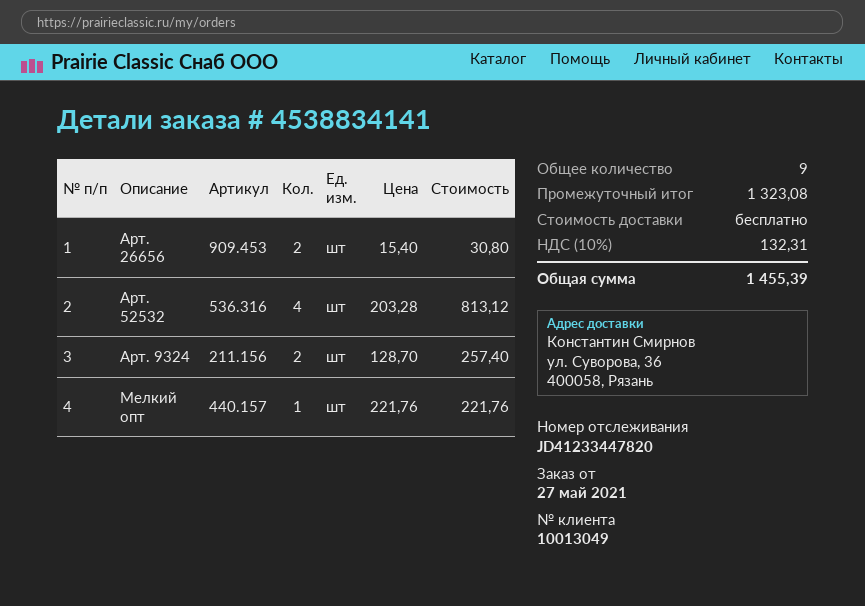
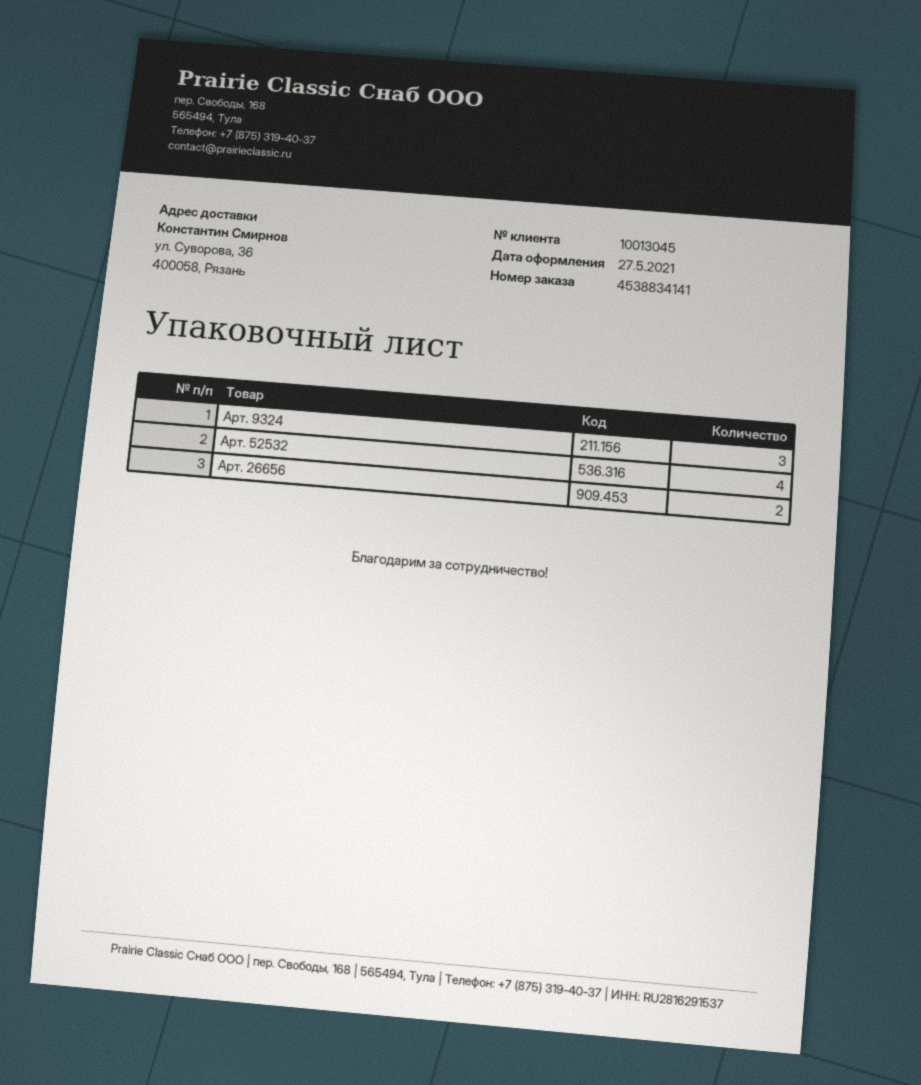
customer number: 10013049 -> 10013045
Арт. 9324: 2 -> 3
Мелкий опт: 1 -> none

